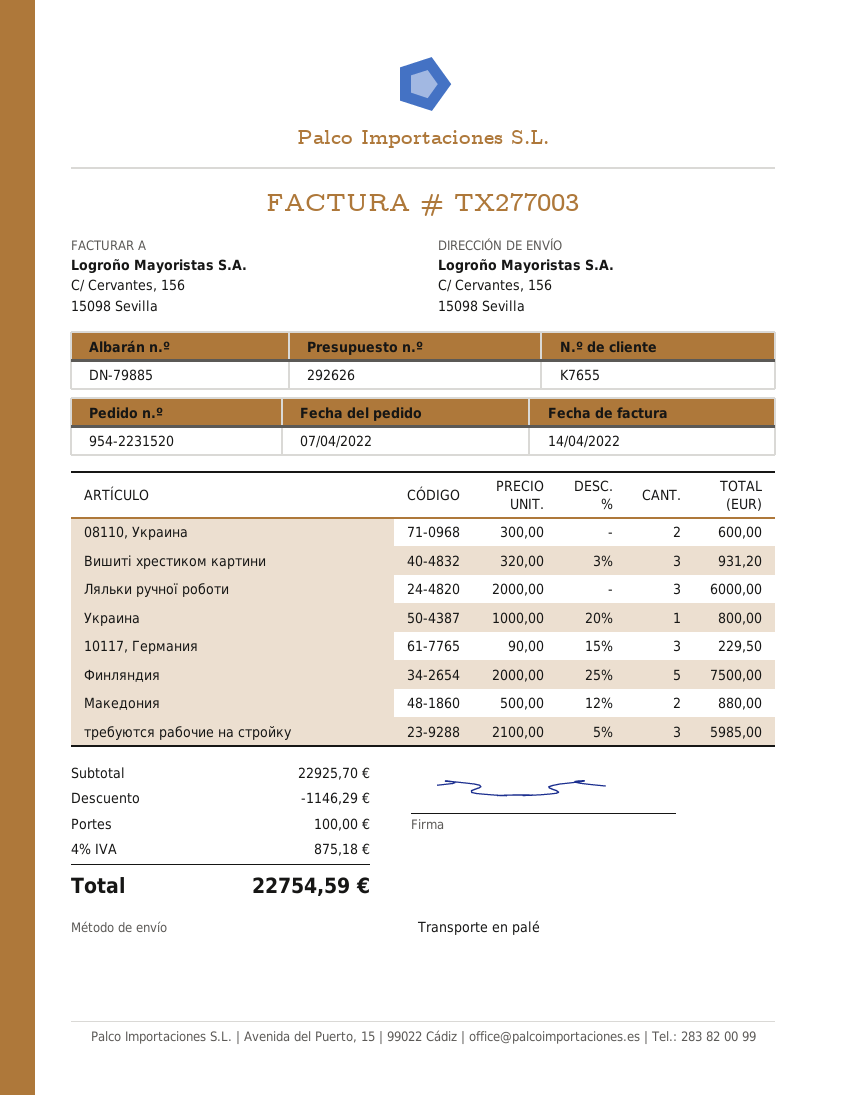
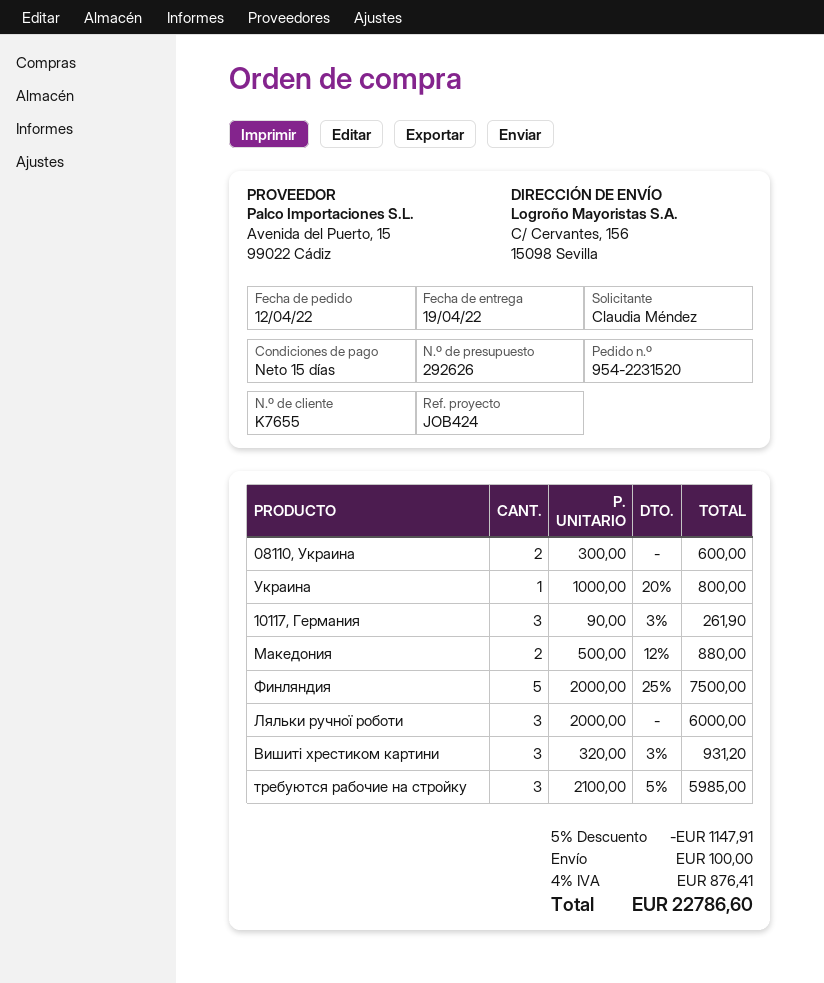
order date: 2022-04-07 -> 2022-04-12
10117, Германия: 3 x 90.00 - 15% = 229.50 -> 3 x 90.00 - 3% = 261.90
discount: 1146.29 -> 1147.91
tax: 4% = 875.18 -> 4% = 876.41
total: 22754.59 -> 22786.60

